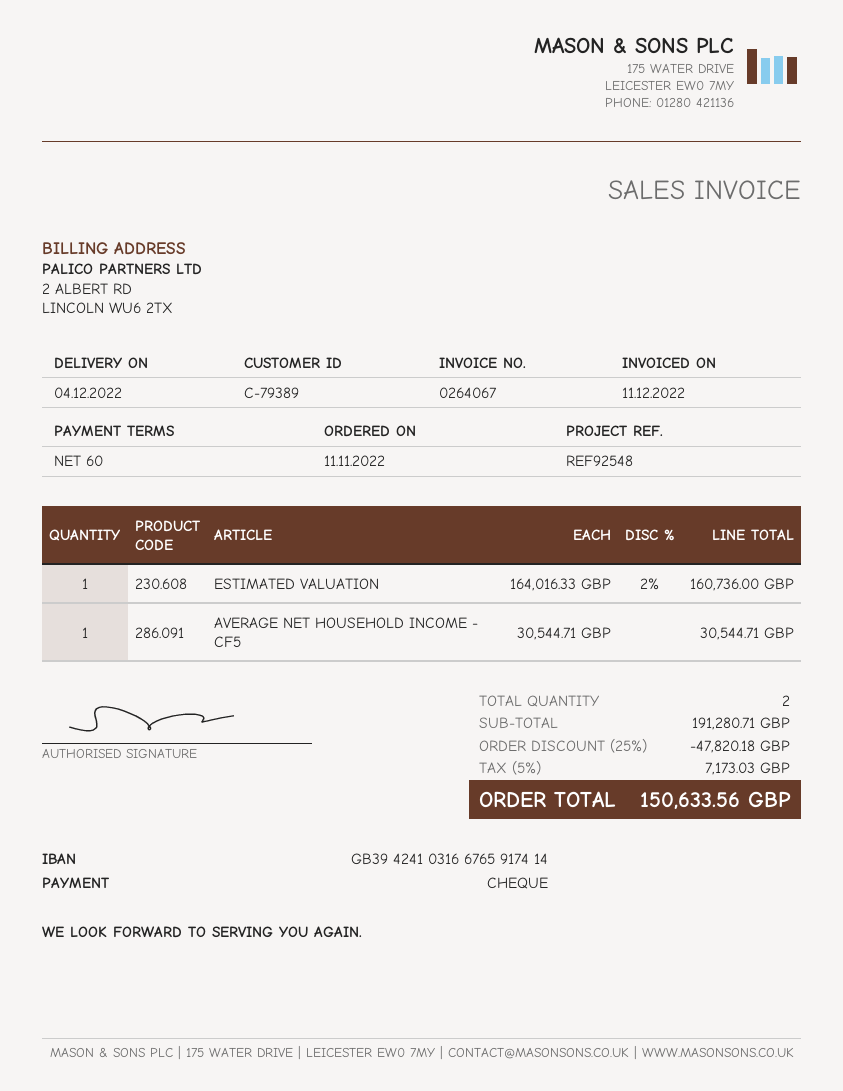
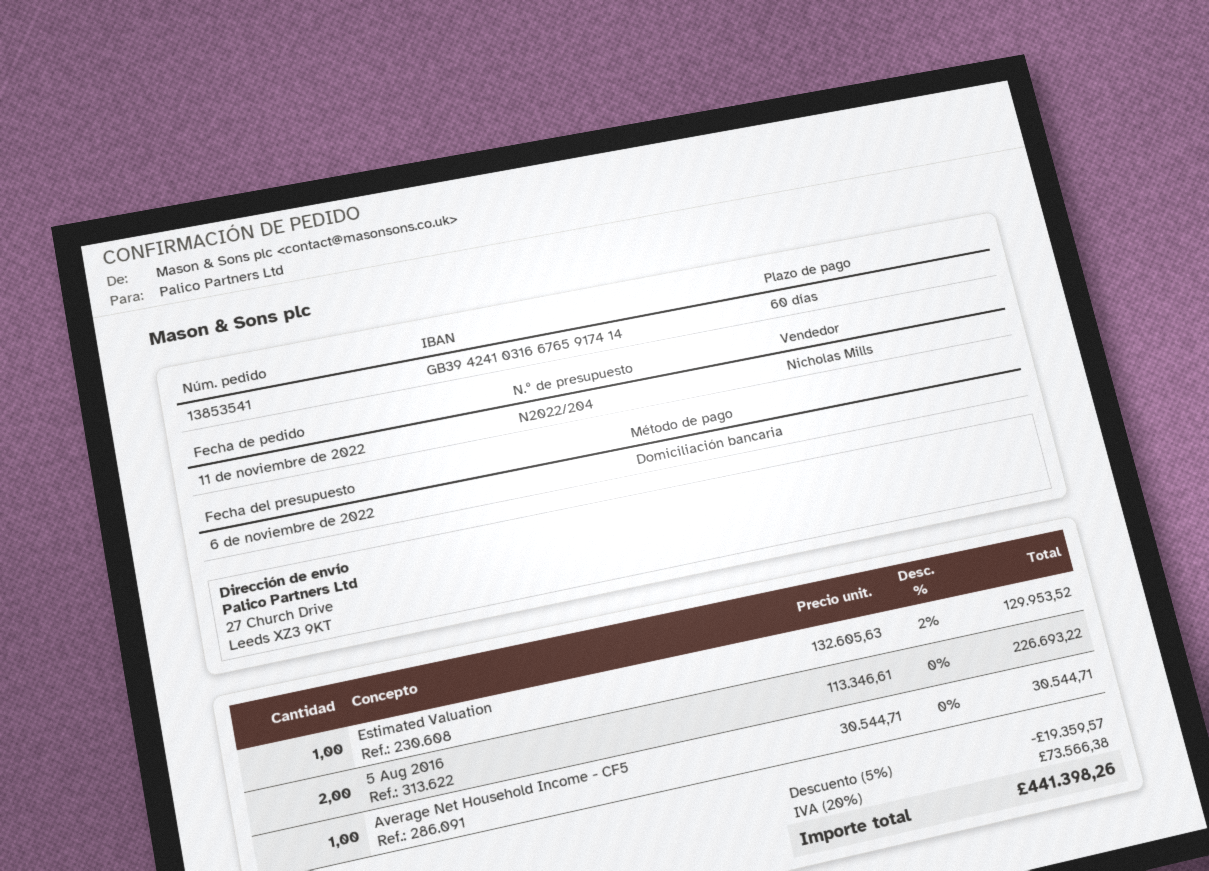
payment method: cheque -> direct debit
ESTIMATED VALUATION: 1 x 164016.33 - 2% = 160736.00 -> 1 x 132605.63 - 2% = 129953.52
5 Aug 2016: none -> 2 x 113346.61 = 226693.22
discount: 25% = 47820.18 -> 5% = 19359.57
tax: 5% = 7173.03 -> 20% = 73566.38
total: 150633.56 -> 441398.26

